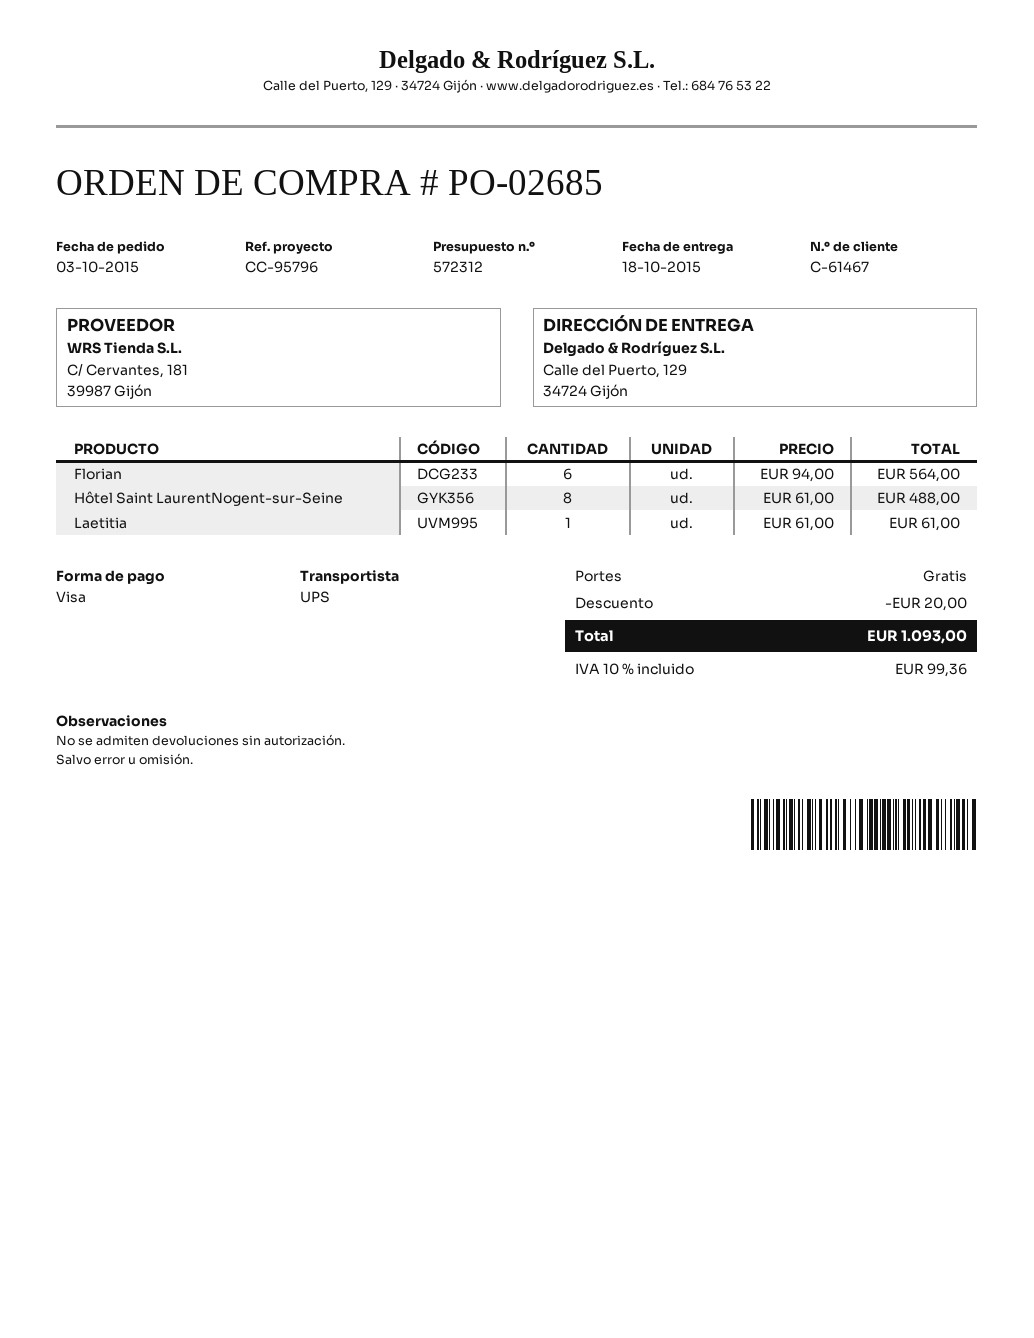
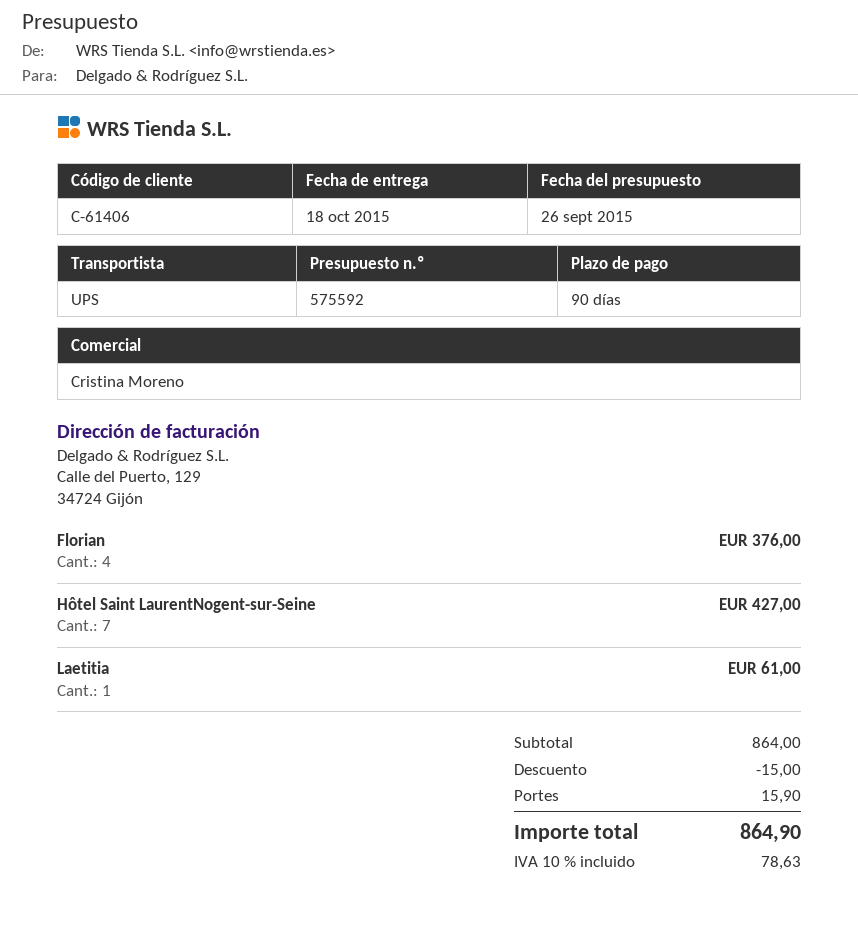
quote number: 572312 -> 575592
customer number: C-61467 -> C-61406
Florian: 6 for 564.00 -> 4 for 376.00
Hôtel Saint LaurentNogent-sur-Seine: 8 for 488.00 -> 7 for 427.00
discount: 20.00 -> 15.00
shipping: 0.00 -> 15.90
tax: 10% = 99.36 -> 10% = 78.63
total: 1093.00 -> 864.90

